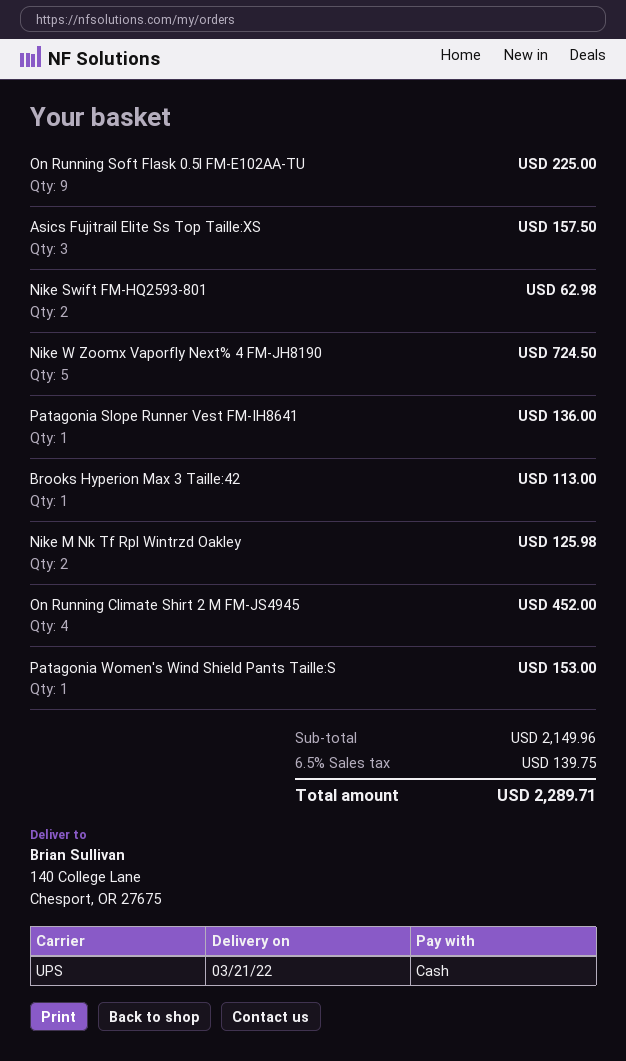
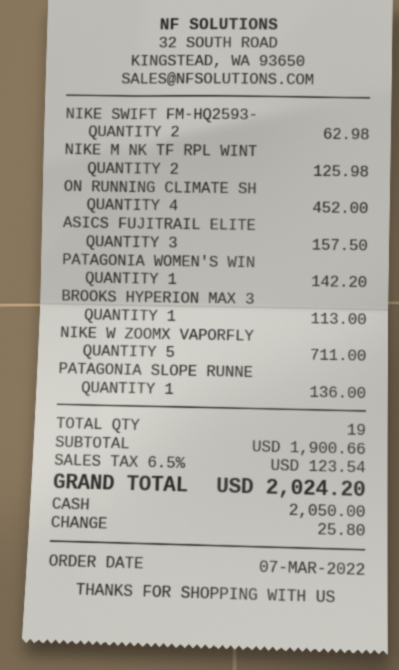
On Running Soft Flask 0.5l FM-E102AA-TU: 9 for 225.00 -> none
Nike W Zoomx Vaporfly Next% 4 FM-JH8190: 5 for 724.50 -> 5 for 711.00
Patagonia Women's Wind Shield Pants Taille:S: 1 for 153.00 -> 1 for 142.20
subtotal: 2149.96 -> 1900.66
tax: 6.5% = 139.75 -> 6.5% = 123.54
total: 2289.71 -> 2024.20

